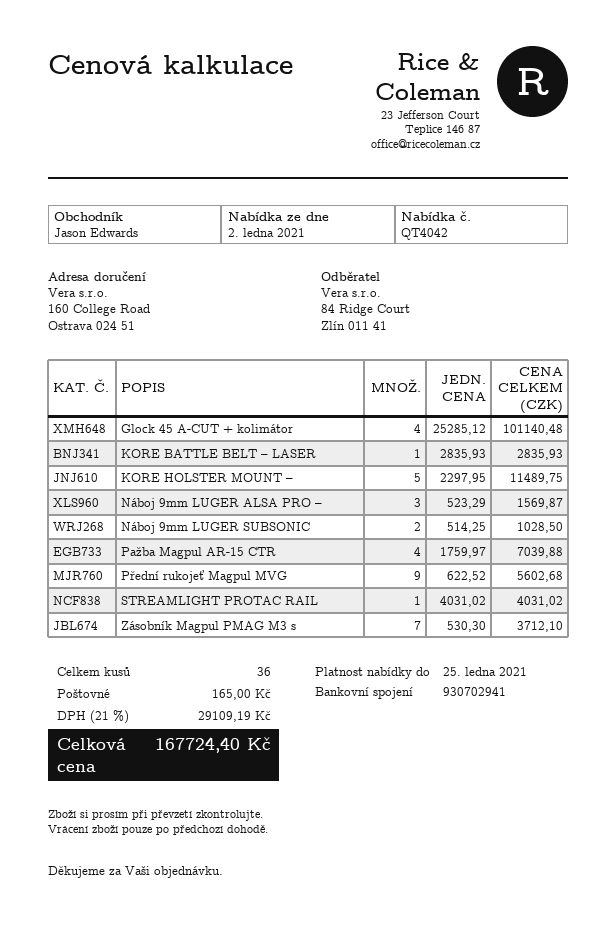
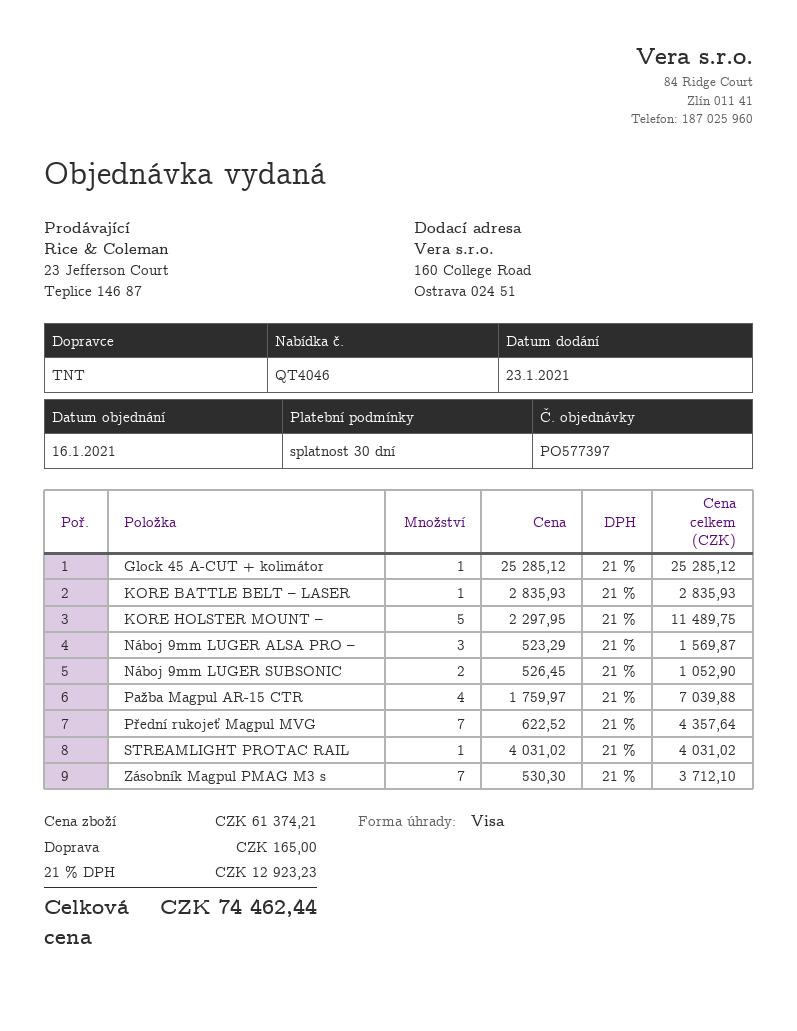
quote number: QT4042 -> QT4046
Glock 45 A-CUT + kolimátor: 4 x 25285.12 = 101140.48 -> 1 x 25285.12 = 25285.12
Náboj 9mm LUGER SUBSONIC: 2 x 514.25 = 1028.50 -> 2 x 526.45 = 1052.90
Přední rukojeť Magpul MVG: 9 x 622.52 = 5602.68 -> 7 x 622.52 = 4357.64
tax: 21% = 29109.19 -> 21% = 12923.23
total: 167724.40 -> 74462.44

